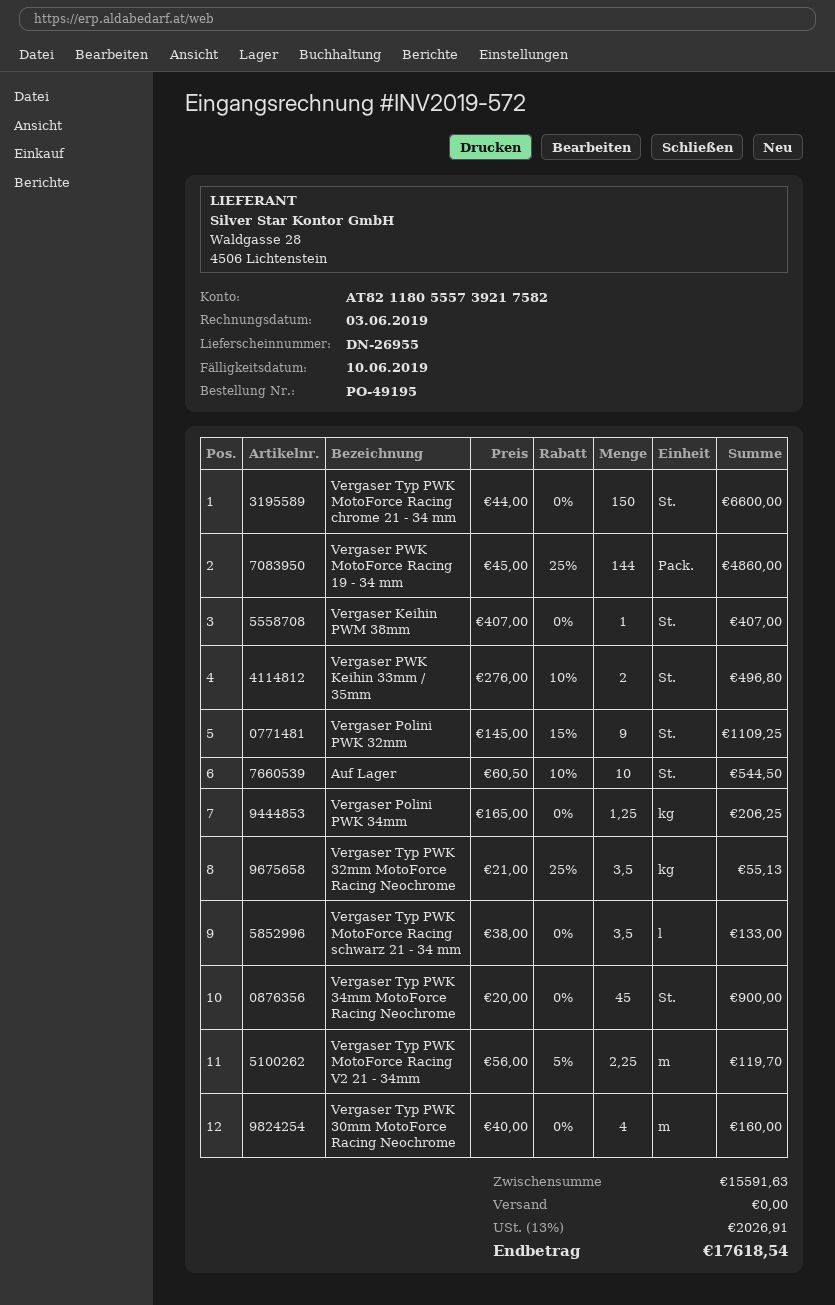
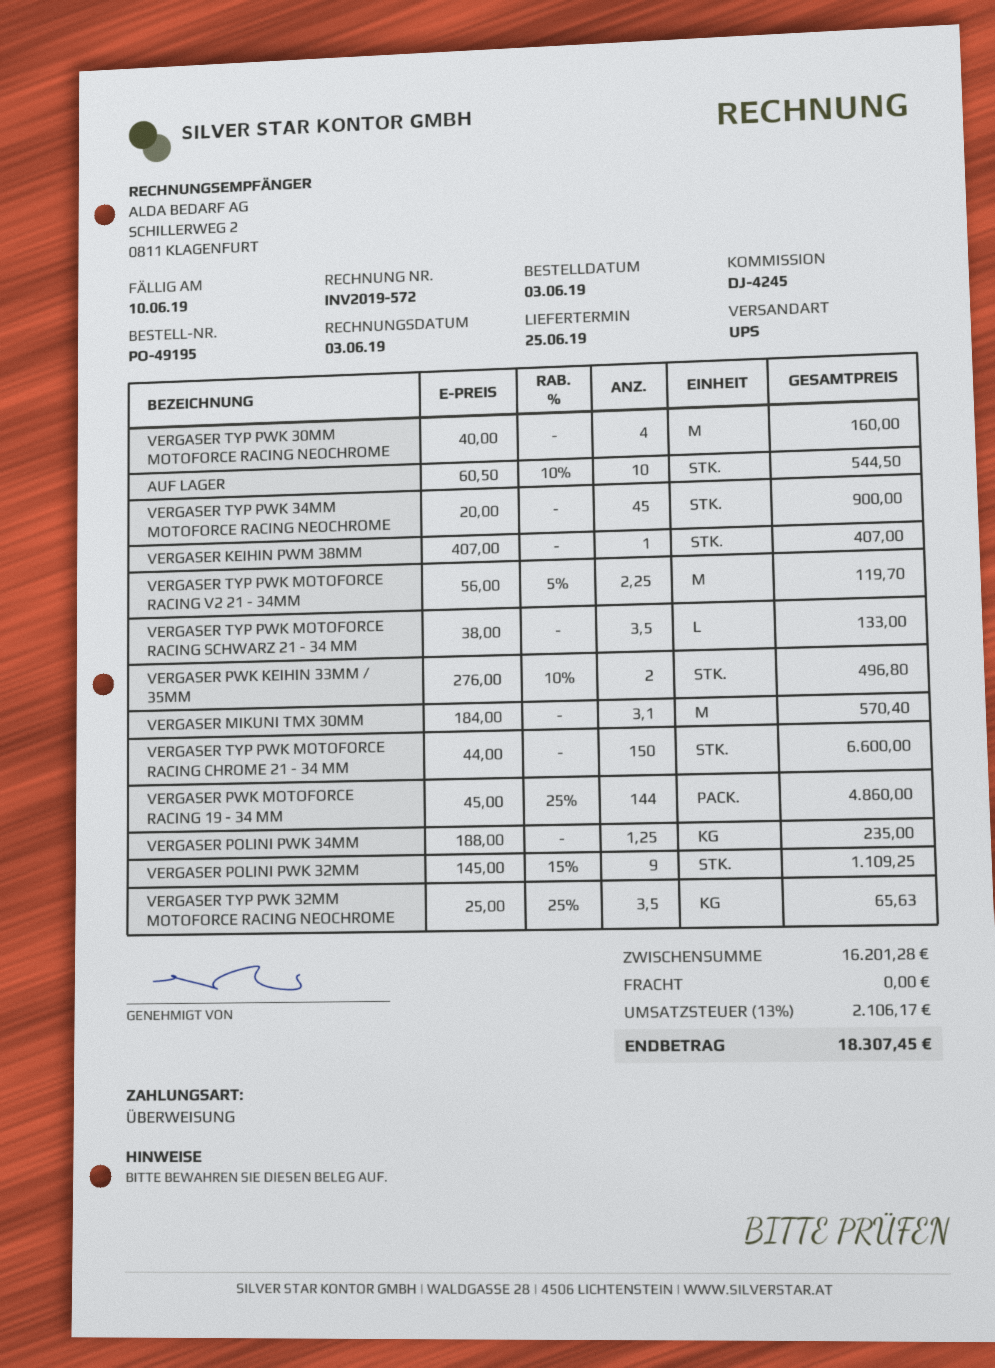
Vergaser Polini PWK 34mm: 1.25 x 165.00 = 206.25 -> 1.25 x 188.00 = 235.00
Vergaser Typ PWK 32mm MotoForce Racing Neochrome: 3.5 x 21.00 - 25% = 55.13 -> 3.5 x 25.00 - 25% = 65.63
VERGASER MIKUNI TMX 30MM: none -> 3.1 x 184.00 = 570.40
subtotal: 15591.63 -> 16201.28
tax: 13% = 2026.91 -> 13% = 2106.17
total: 17618.54 -> 18307.45

